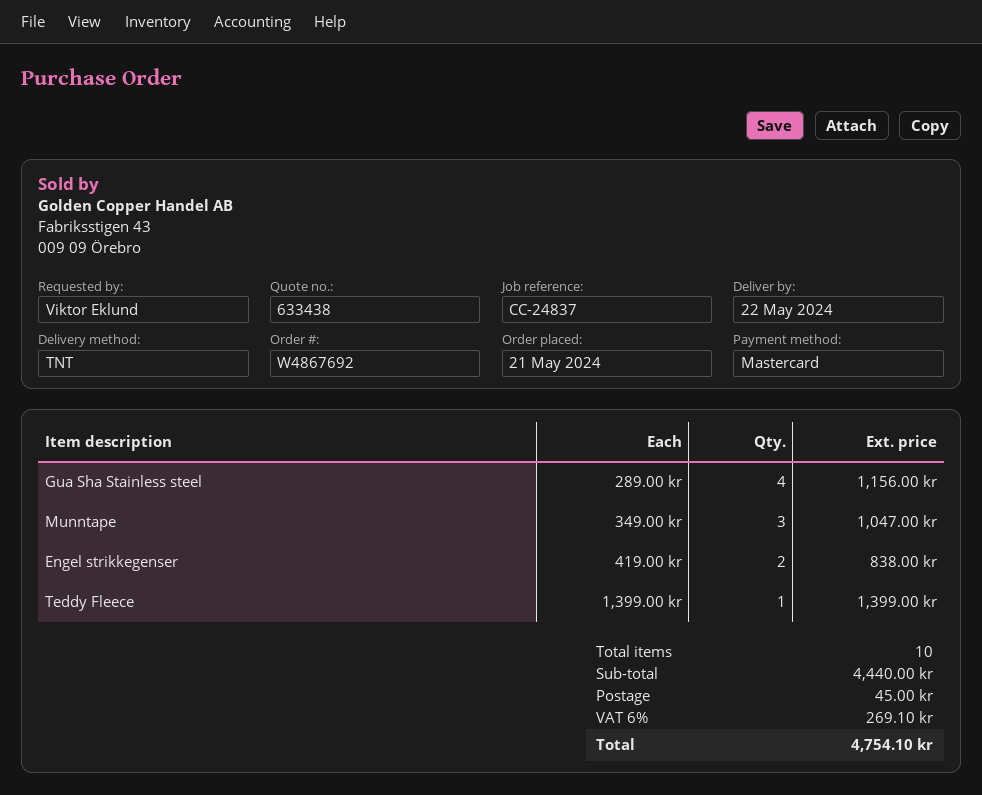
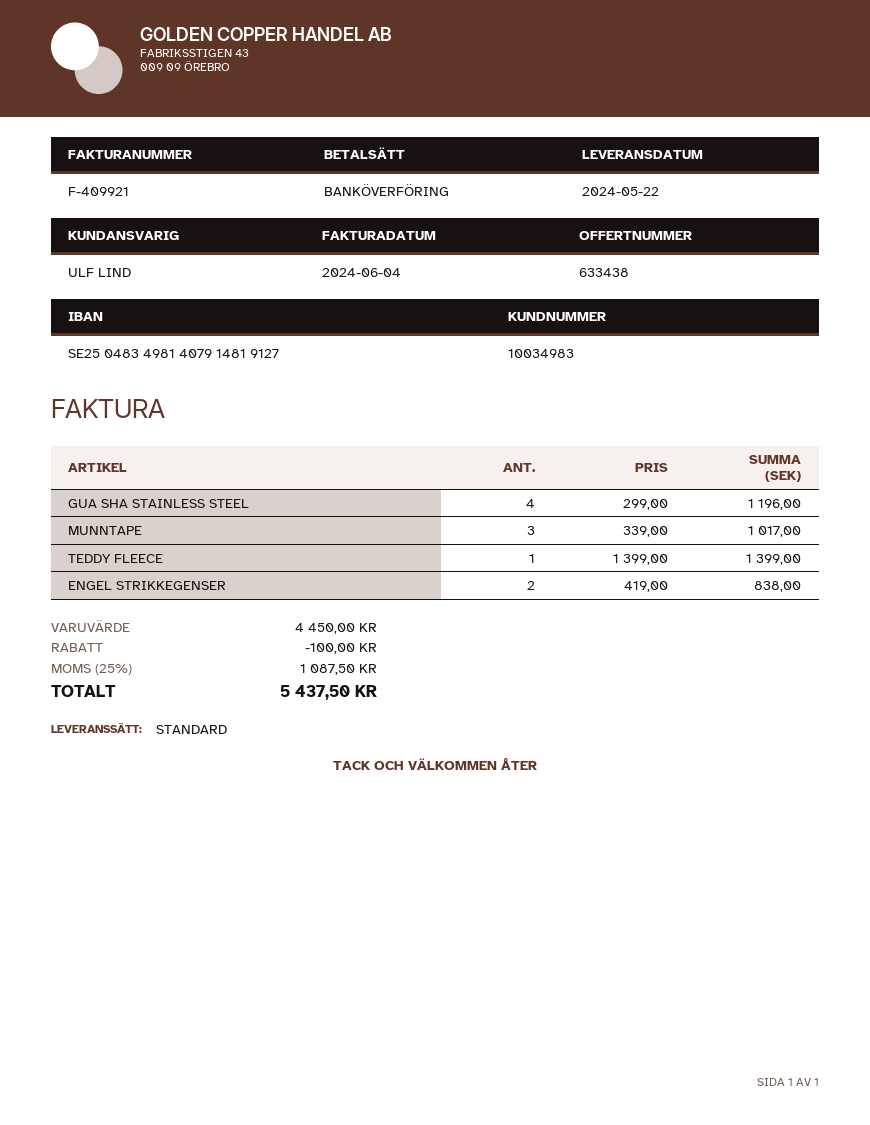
payment method: Mastercard -> bank transfer
shipping method: TNT -> standard
Gua Sha Stainless steel: 4 x 289.00 = 1156.00 -> 4 x 299.00 = 1196.00
Munntape: 3 x 349.00 = 1047.00 -> 3 x 339.00 = 1017.00
subtotal: 4440.00 -> 4450.00
discount: none -> 100.00
shipping: 45.00 -> none
tax: 6% = 269.10 -> 25% = 1087.50
total: 4754.10 -> 5437.50

